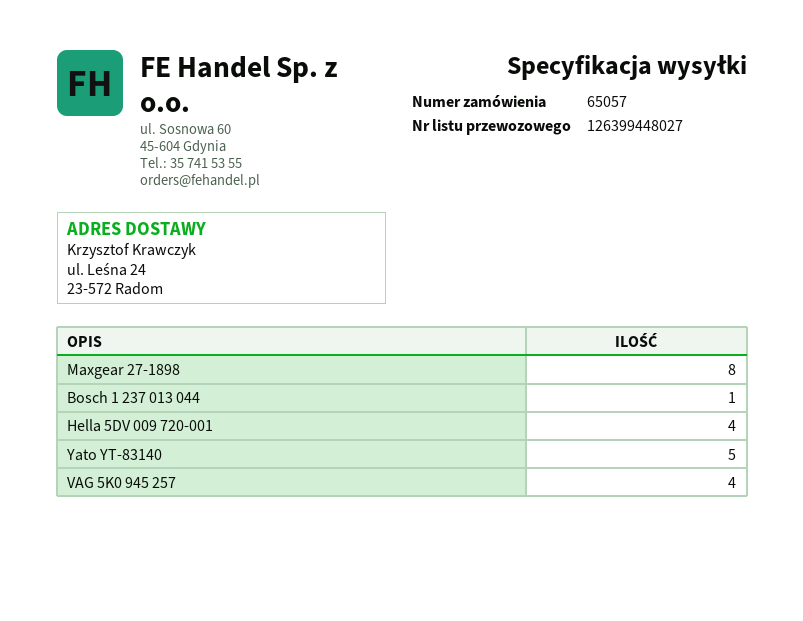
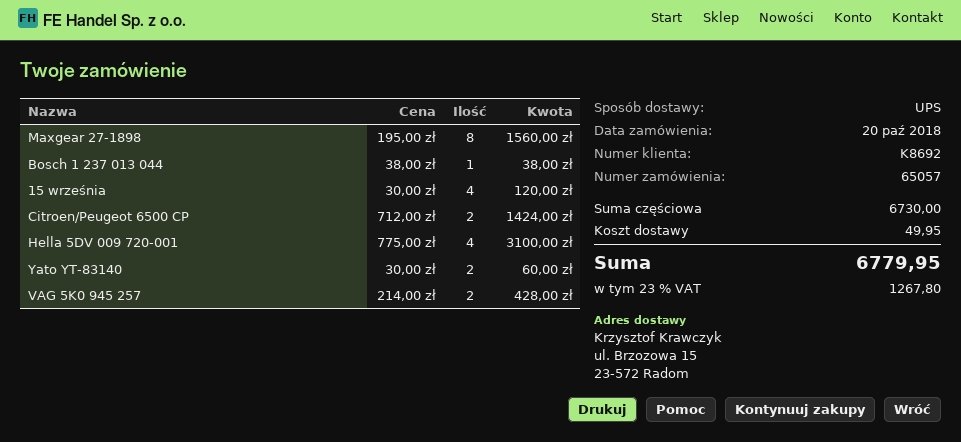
ship to: ul. Leśna 24, 23-572 Radom -> ul. Brzozowa 15, 23-572 Radom
Yato YT-83140: 5 -> 2
VAG 5K0 945 257: 4 -> 2
15 września: none -> 4
Citroen/Peugeot 6500 CP: none -> 2

